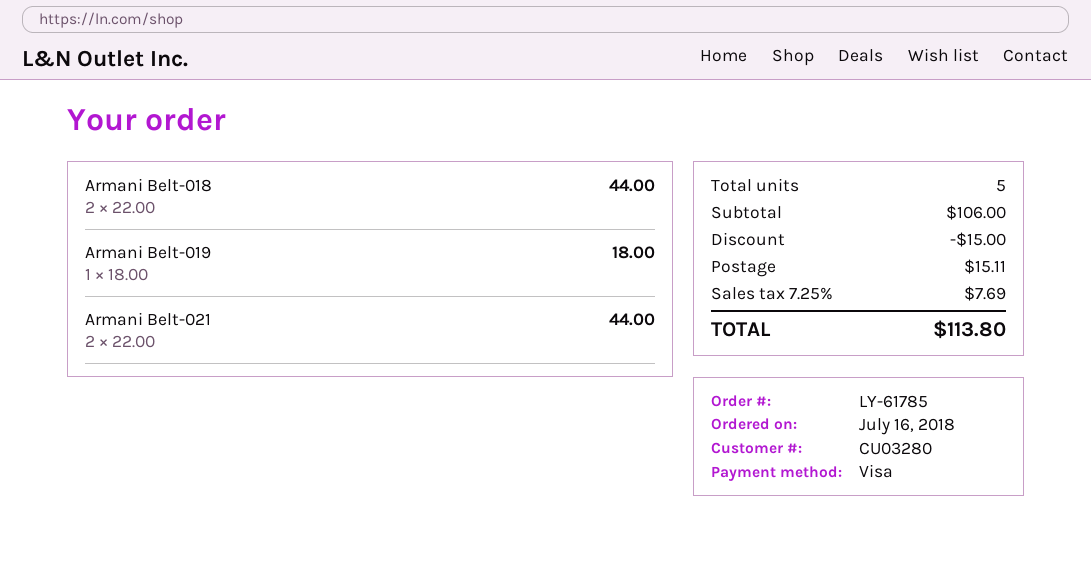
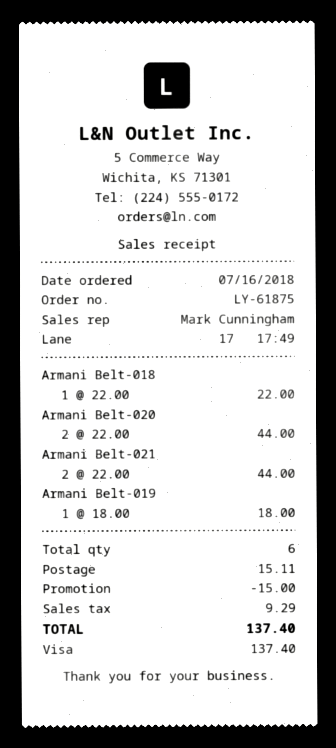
order number: LY-61785 -> LY-61875
Armani Belt-018: 2 x 22.00 = 44.00 -> 1 x 22.00 = 22.00
Armani Belt-020: none -> 2 x 22.00 = 44.00
total quantity: 5 -> 6
tax: 7.69 -> 9.29
total: 113.80 -> 137.40

